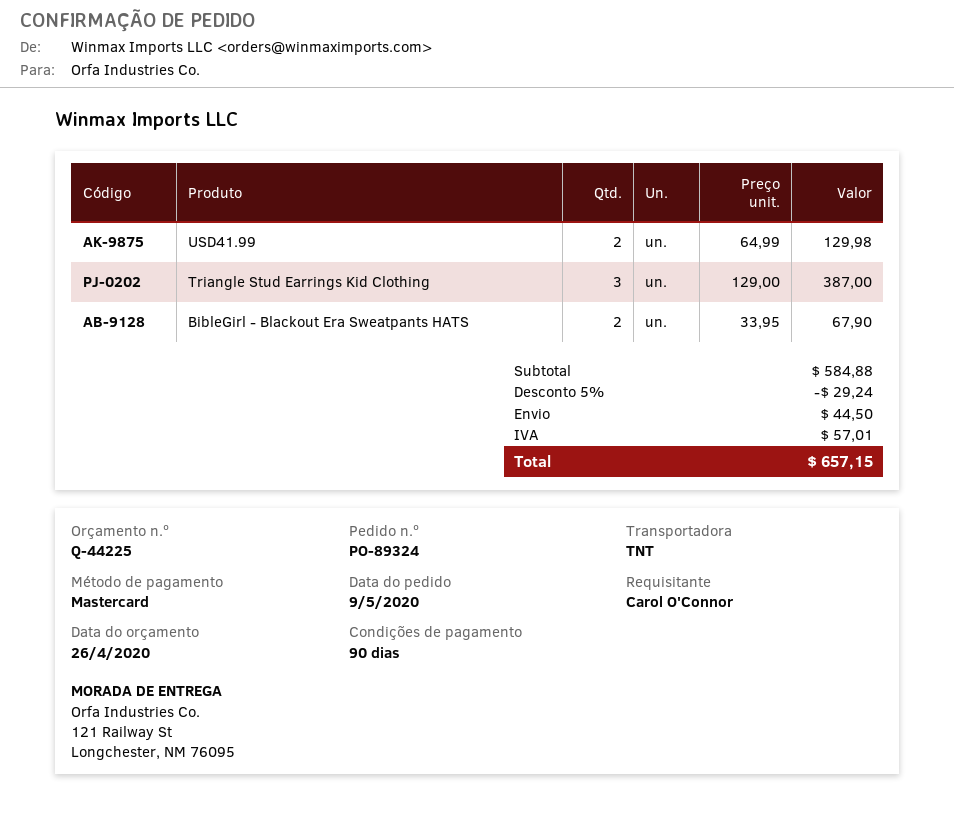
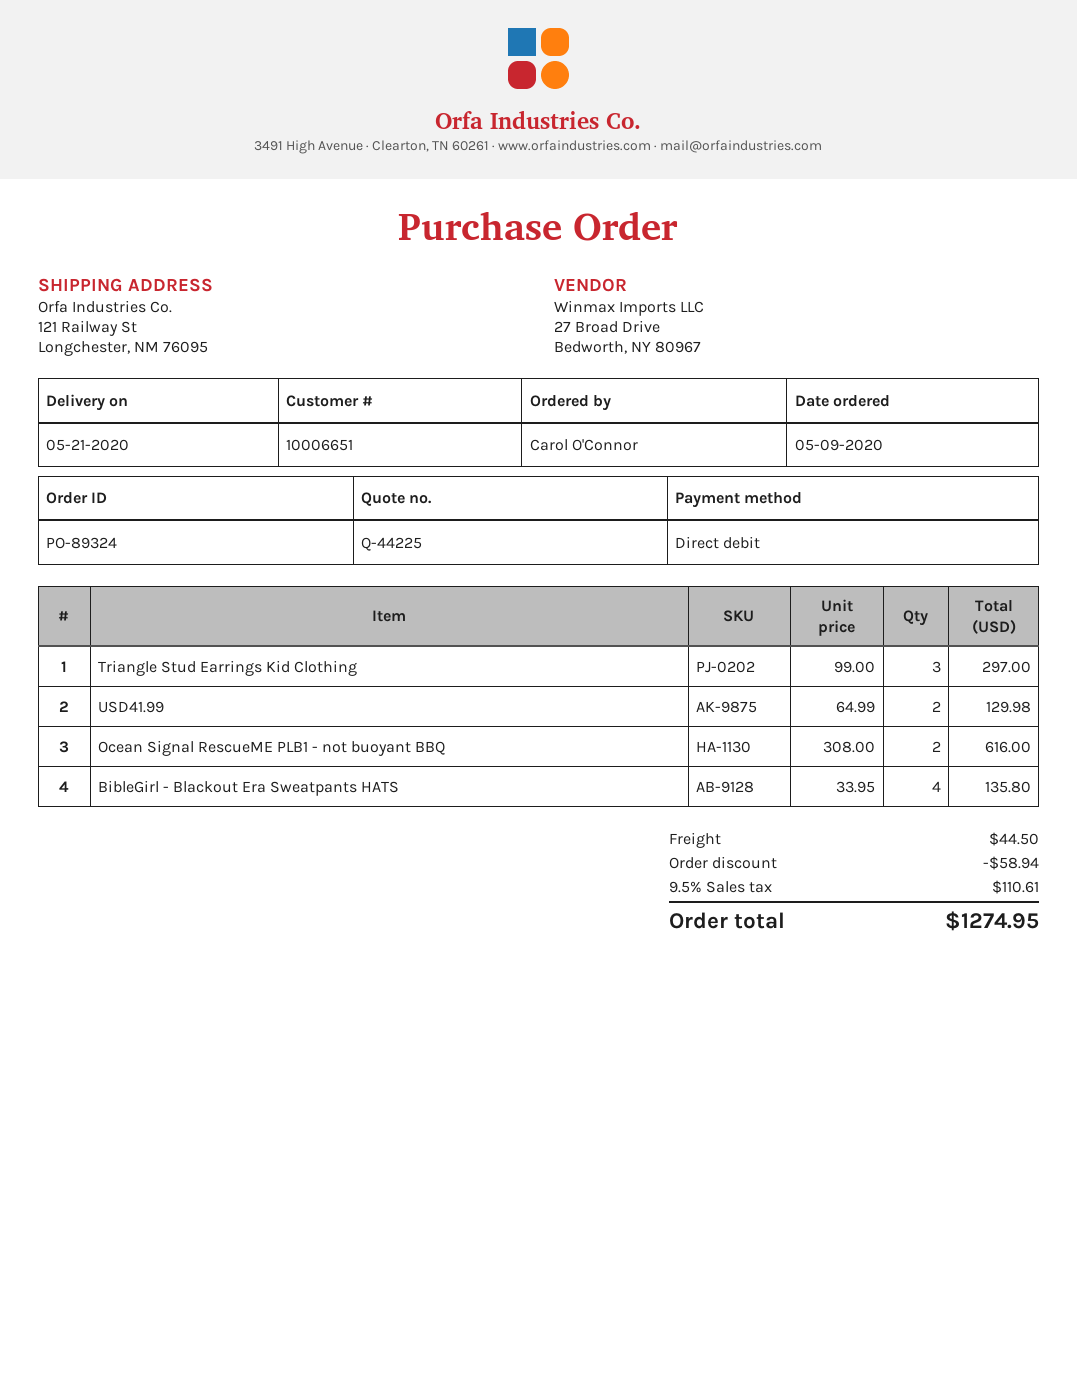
payment method: Mastercard -> direct debit
Triangle Stud Earrings Kid Clothing: 3 x 129.00 = 387.00 -> 3 x 99.00 = 297.00
BibleGirl - Blackout Era Sweatpants HATS: 2 x 33.95 = 67.90 -> 4 x 33.95 = 135.80
Ocean Signal RescueME PLB1 - not buoyant BBQ: none -> 2 x 308.00 = 616.00
discount: 29.24 -> 58.94
tax: 57.01 -> 110.61
total: 657.15 -> 1274.95

